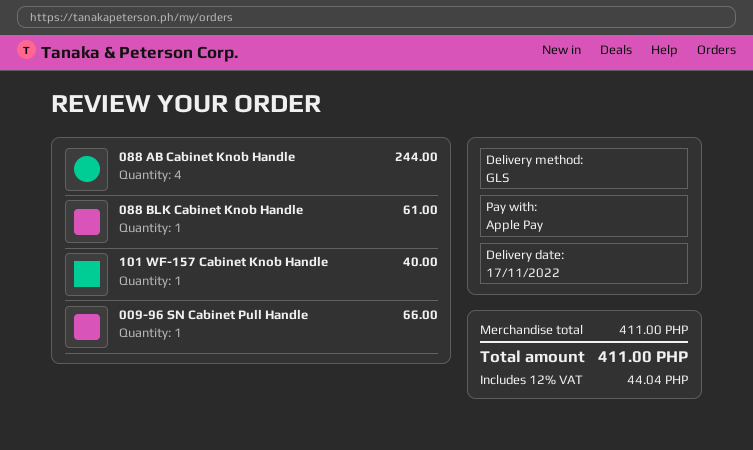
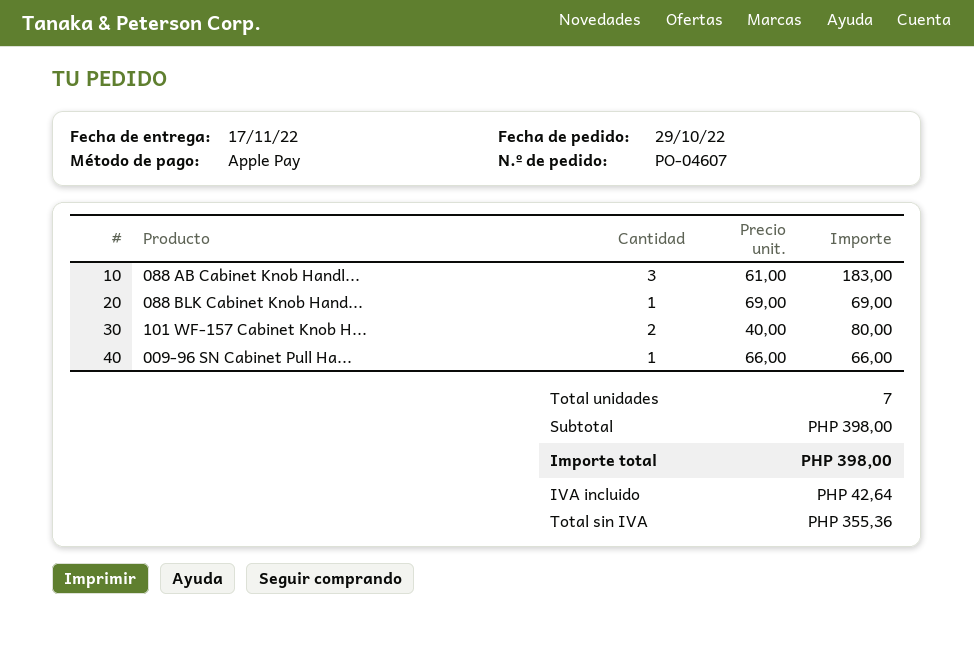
088 AB Cabinet Knob Handle: 4 for 244.00 -> 3 for 183.00
088 BLK Cabinet Knob Handle: 1 for 61.00 -> 1 for 69.00
101 WF-157 Cabinet Knob Handle: 1 for 40.00 -> 2 for 80.00
subtotal: 411.00 -> 398.00
tax: 44.04 -> 42.64
total: 411.00 -> 398.00

